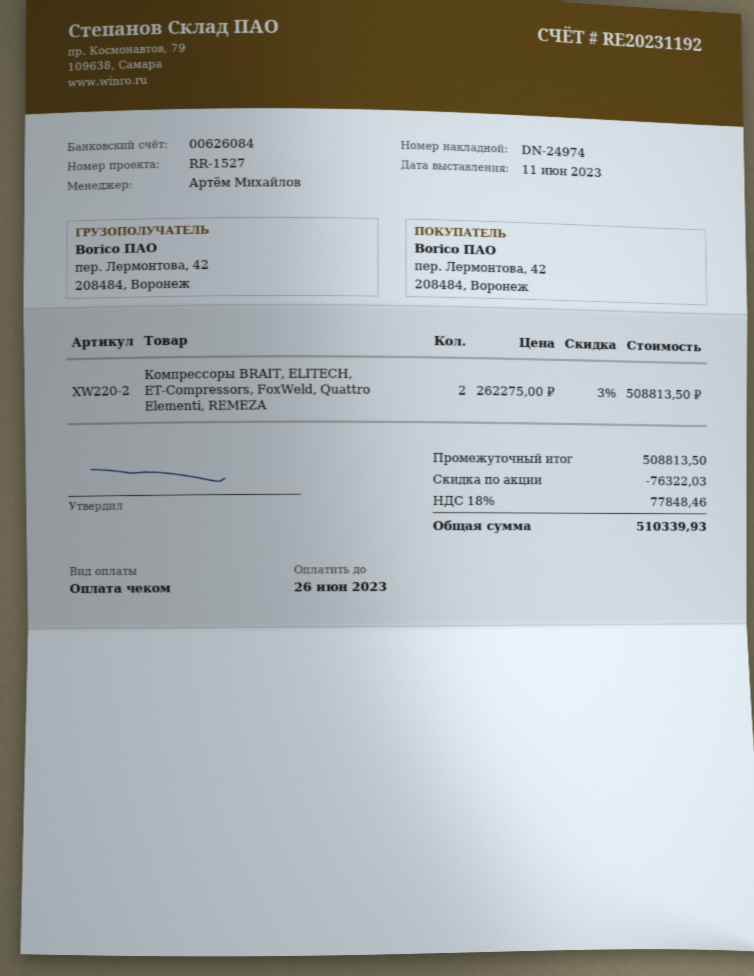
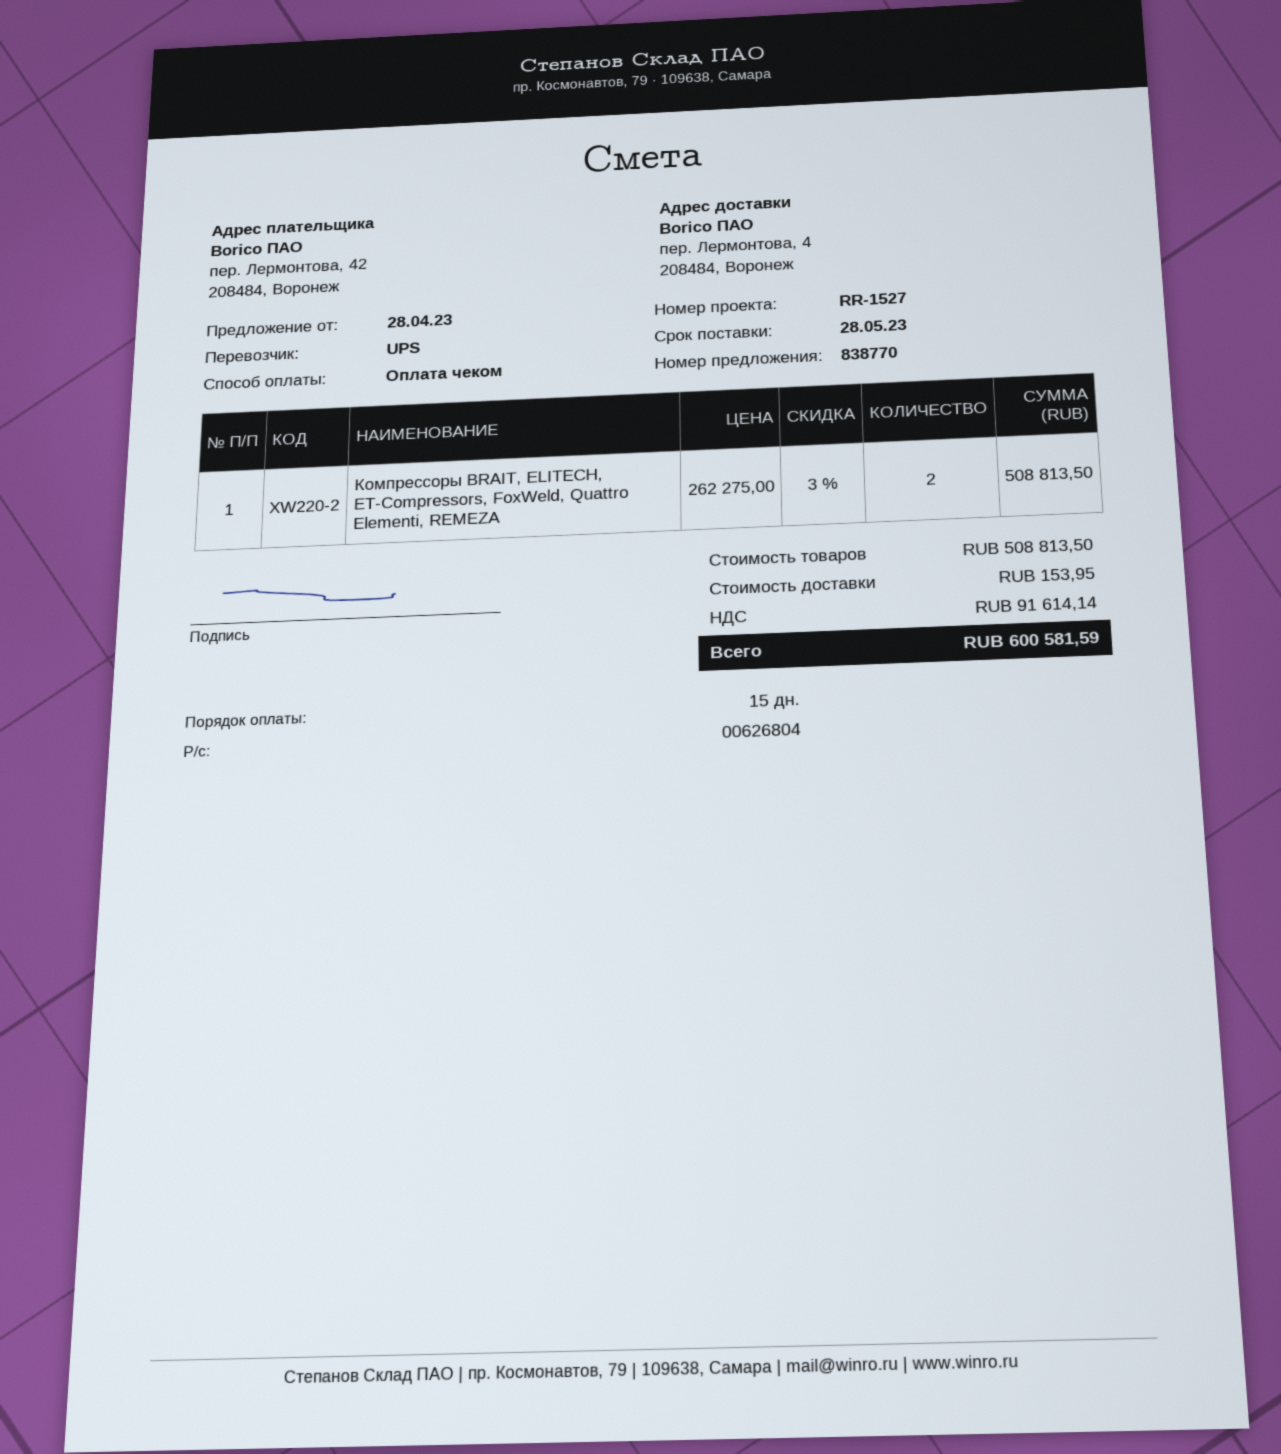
bank account: 00626084 -> 00626804
ship to: пер. Лермонтова, 42, 208484, Воронеж -> пер. Лермонтова, 4, 208484, Воронеж
discount: 76322.03 -> none
shipping: none -> 153.95
tax: 77848.46 -> 91614.14
total: 510339.93 -> 600581.59

